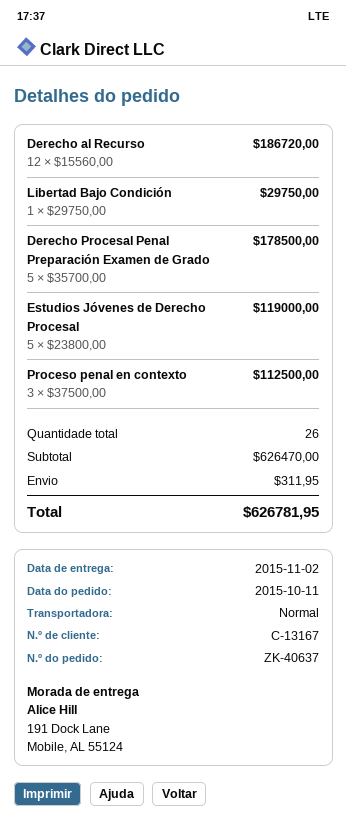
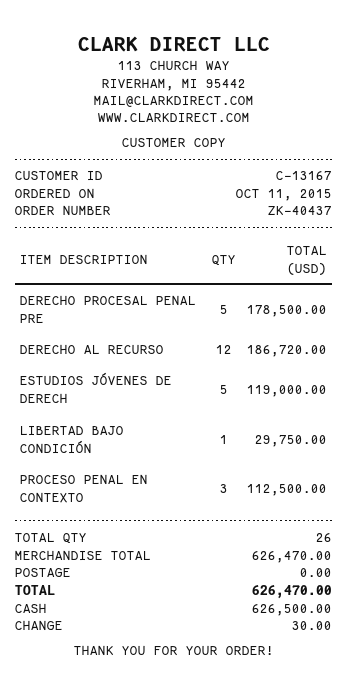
order number: ZK-40637 -> ZK-40437
shipping: 311.95 -> 0.00
total: 626781.95 -> 626470.00

